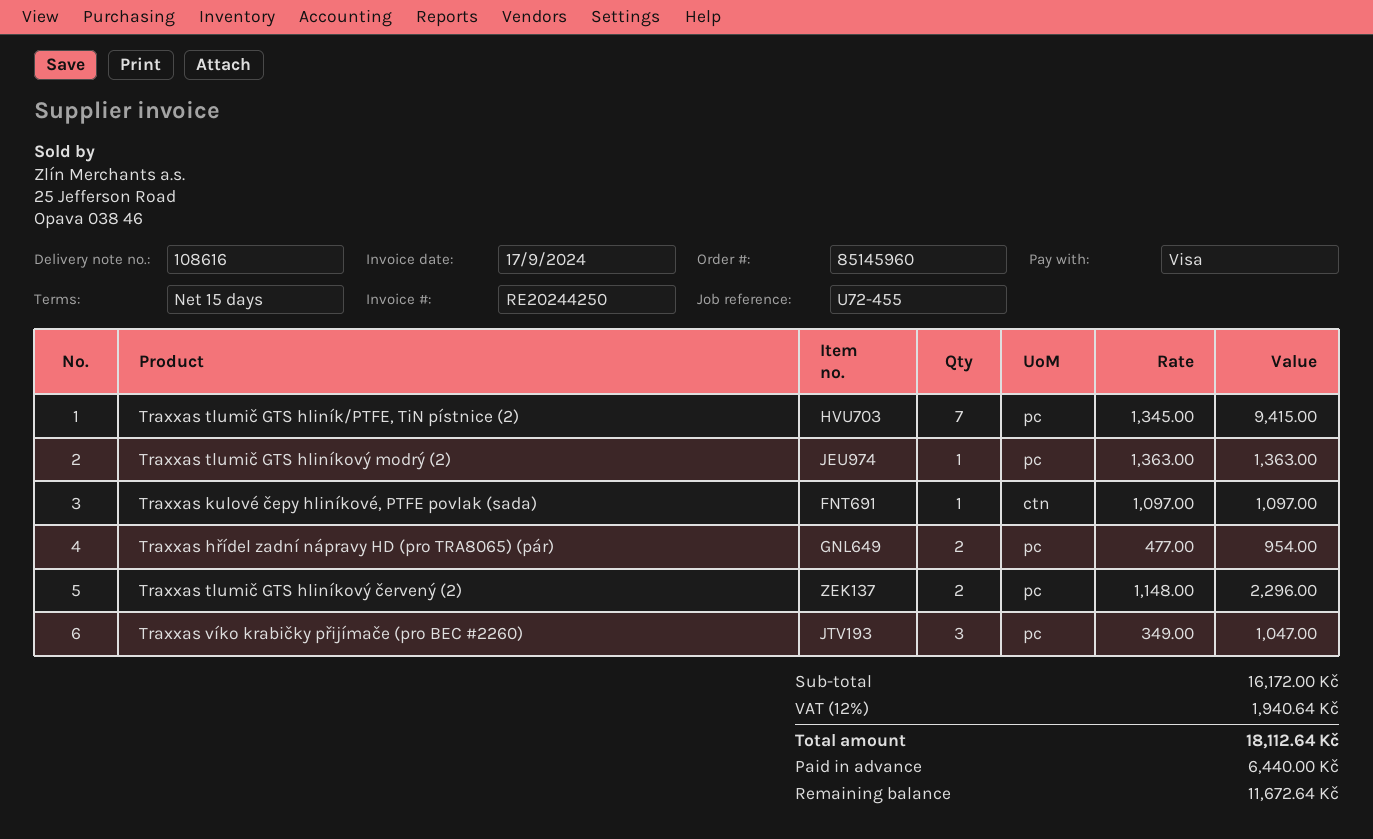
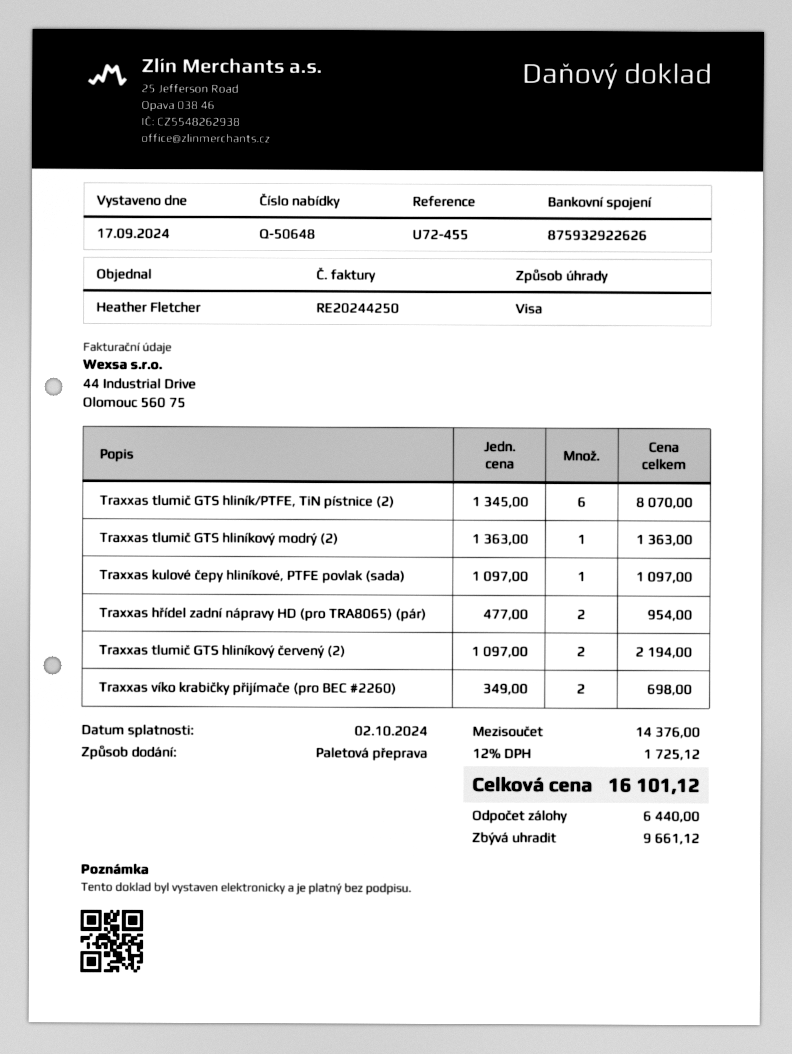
Traxxas tlumič GTS hliník/PTFE, TiN pístnice (2): 7 x 1345.00 = 9415.00 -> 6 x 1345.00 = 8070.00
Traxxas tlumič GTS hliníkový červený (2): 2 x 1148.00 = 2296.00 -> 2 x 1097.00 = 2194.00
Traxxas víko krabičky přijímače (pro BEC #2260): 3 x 349.00 = 1047.00 -> 2 x 349.00 = 698.00
subtotal: 16172.00 -> 14376.00
tax: 12% = 1940.64 -> 12% = 1725.12
total: 18112.64 -> 16101.12
balance: 11672.64 -> 9661.12

